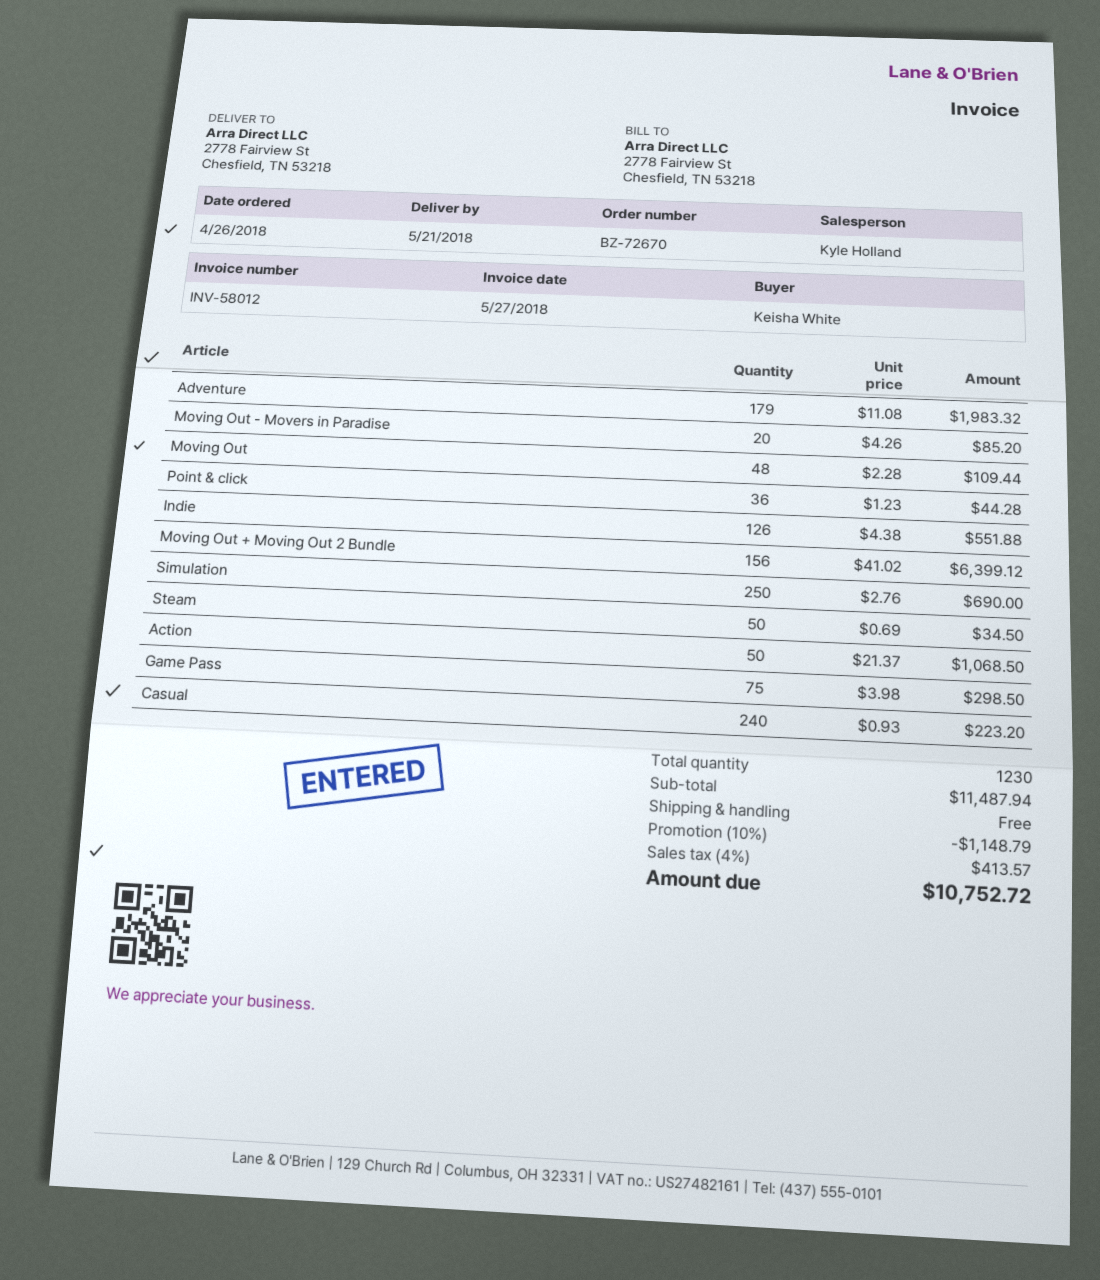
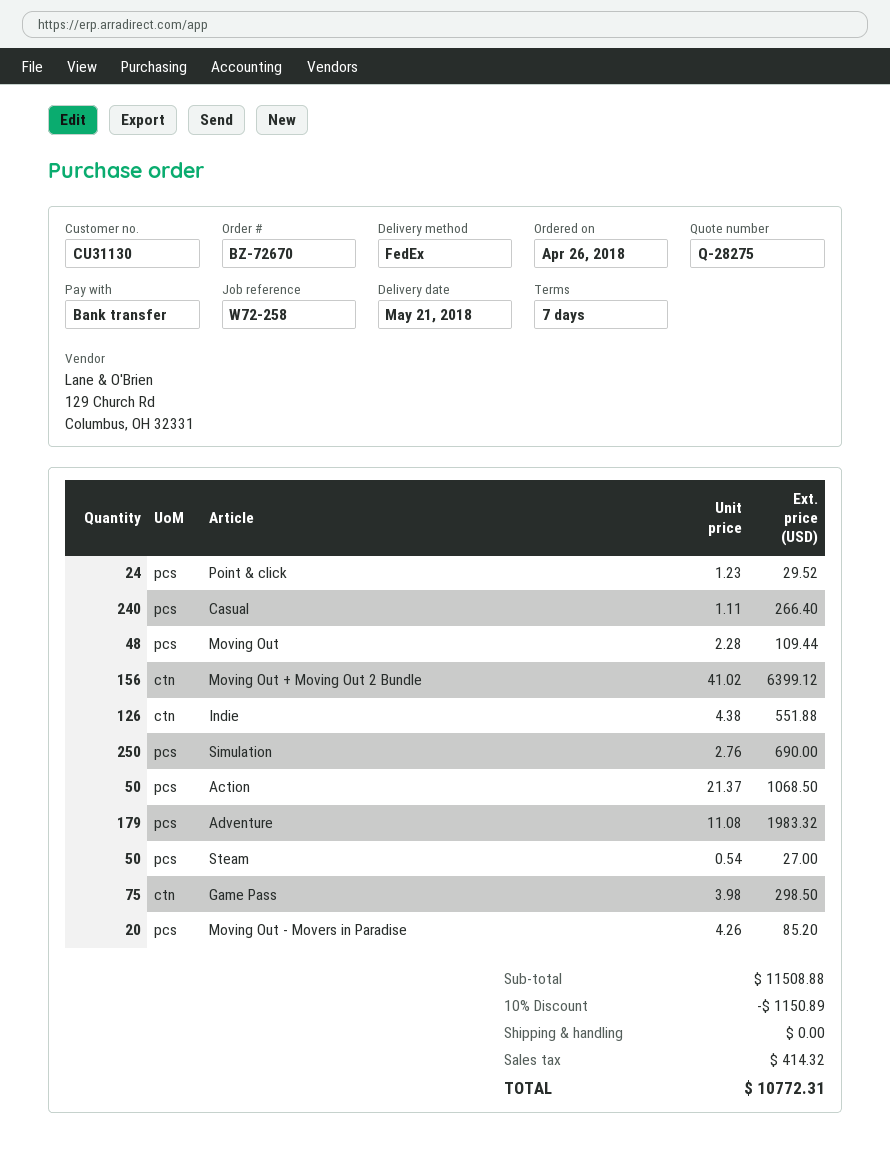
Point & click: 36 x 1.23 = 44.28 -> 24 x 1.23 = 29.52
Steam: 50 x 0.69 = 34.50 -> 50 x 0.54 = 27.00
Casual: 240 x 0.93 = 223.20 -> 240 x 1.11 = 266.40
subtotal: 11487.94 -> 11508.88
discount: 10% = 1148.79 -> 10% = 1150.89
tax: 413.57 -> 414.32
total: 10752.72 -> 10772.31

